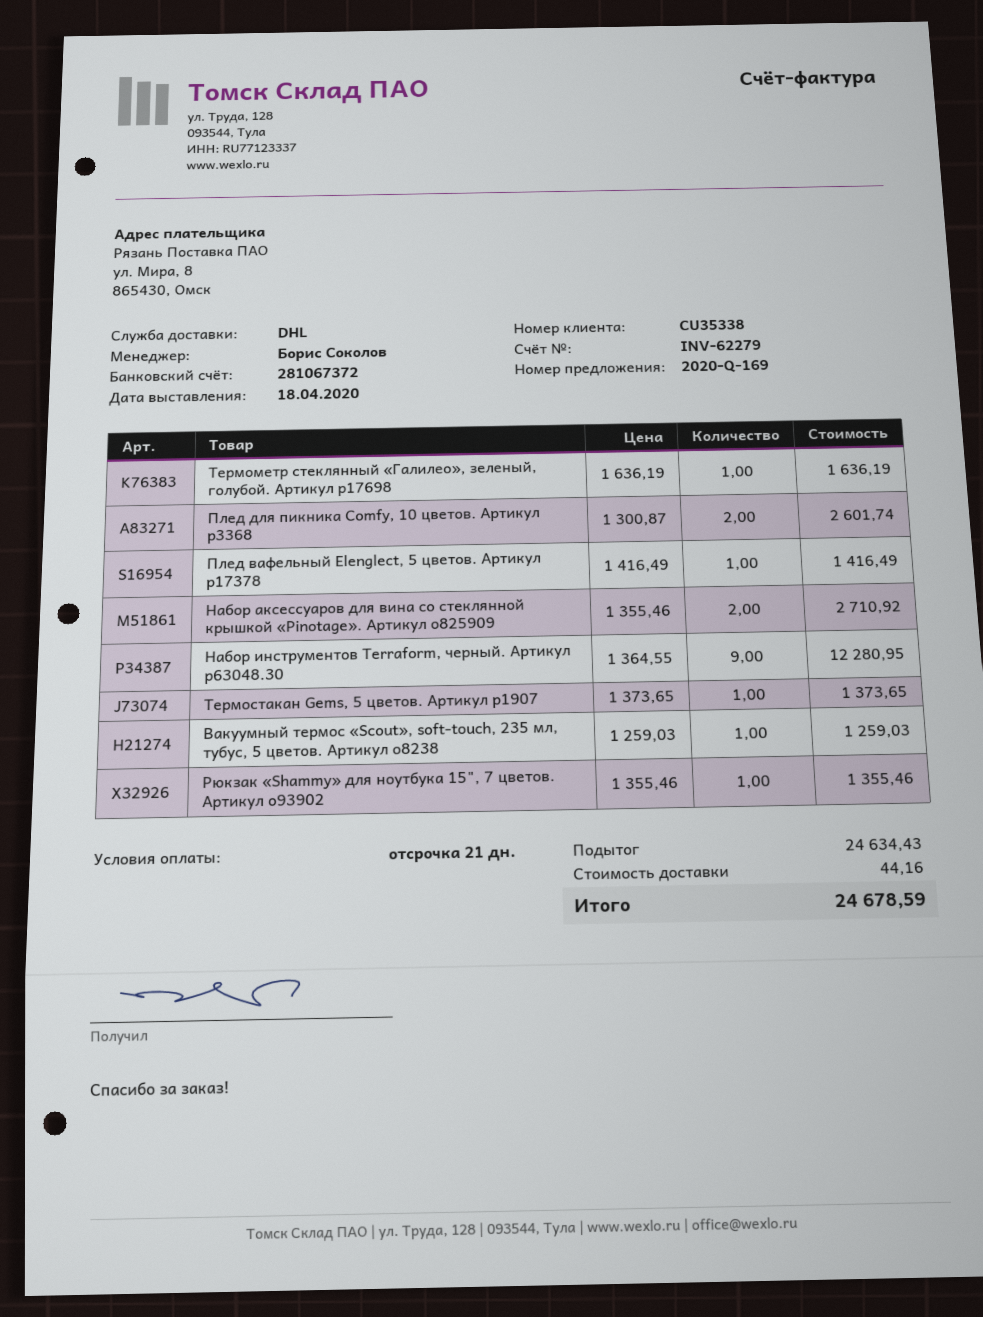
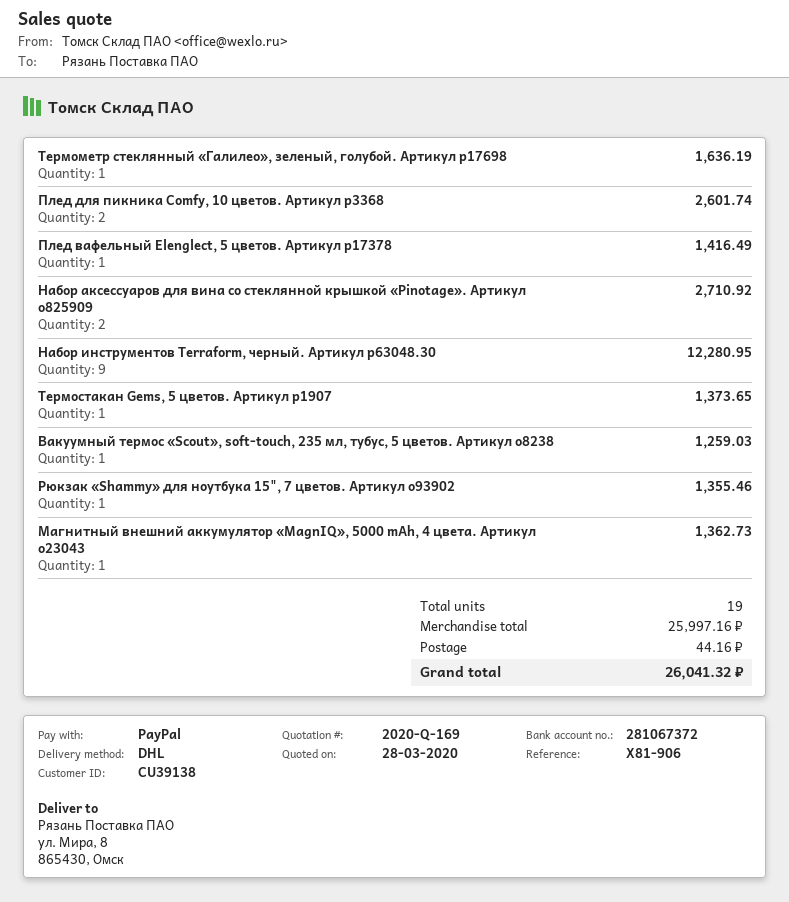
customer number: CU35338 -> CU39138
Магнитный внешний аккумулятор «MagnIQ», 5000 mAh, 4 цвета. Артикул о23043: none -> 1 for 1362.73
subtotal: 24634.43 -> 25997.16
total: 24678.59 -> 26041.32

